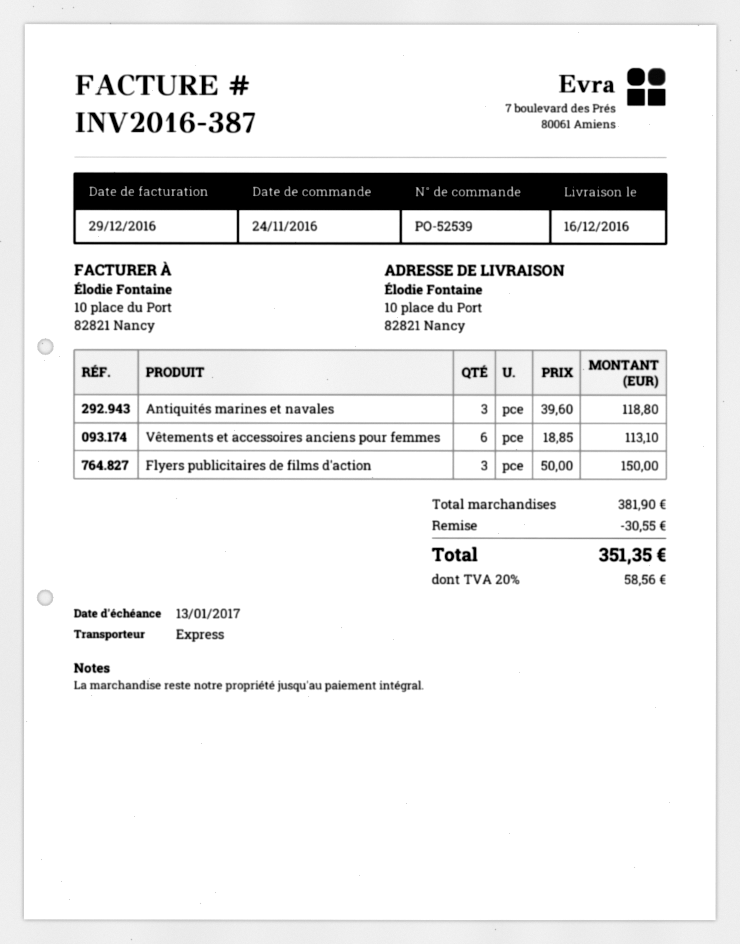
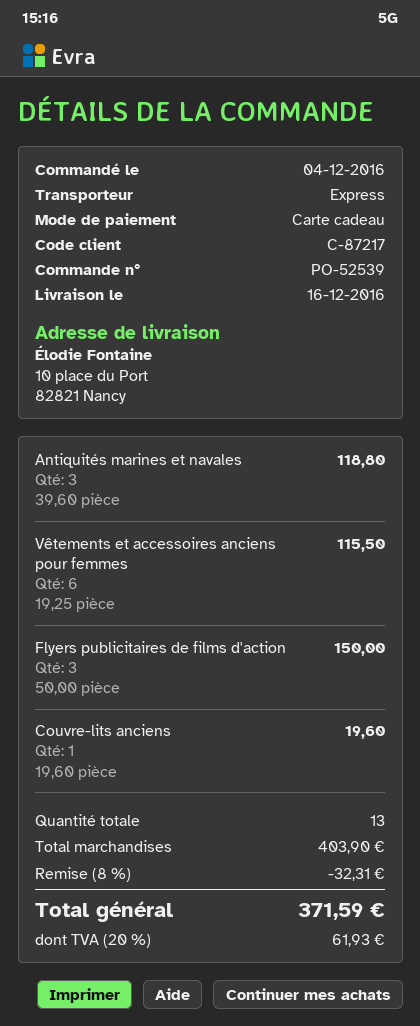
order date: 2016-11-24 -> 2016-12-04
Vêtements et accessoires anciens pour femmes: 6 x 18.85 = 113.10 -> 6 x 19.25 = 115.50
Couvre-lits anciens: none -> 1 x 19.60 = 19.60
subtotal: 381.90 -> 403.90
discount: 30.55 -> 32.31
tax: 20% = 58.56 -> 20% = 61.93
total: 351.35 -> 371.59

